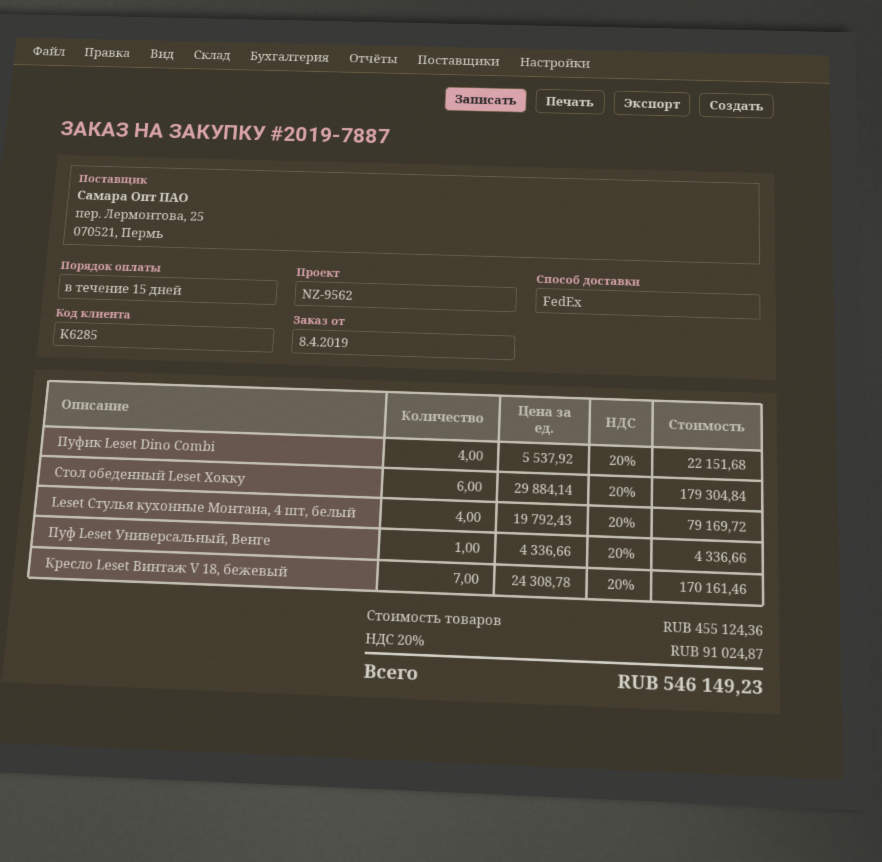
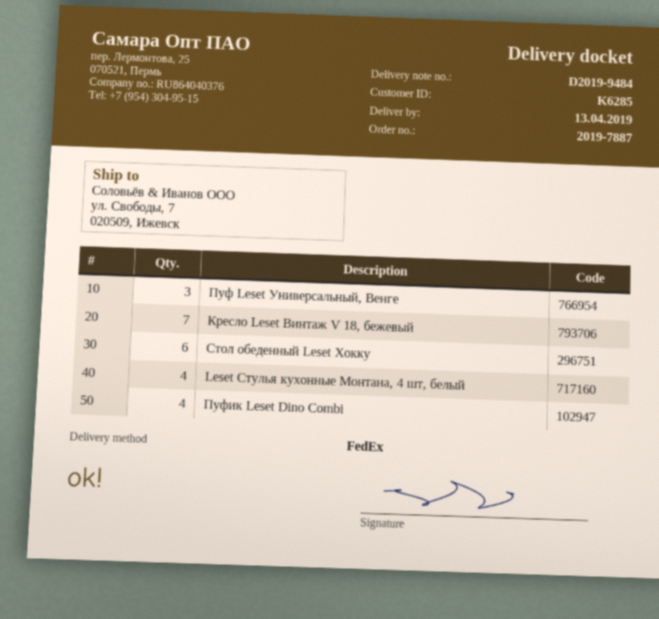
Пуф Leset Универсальный, Венге: 1 -> 3

